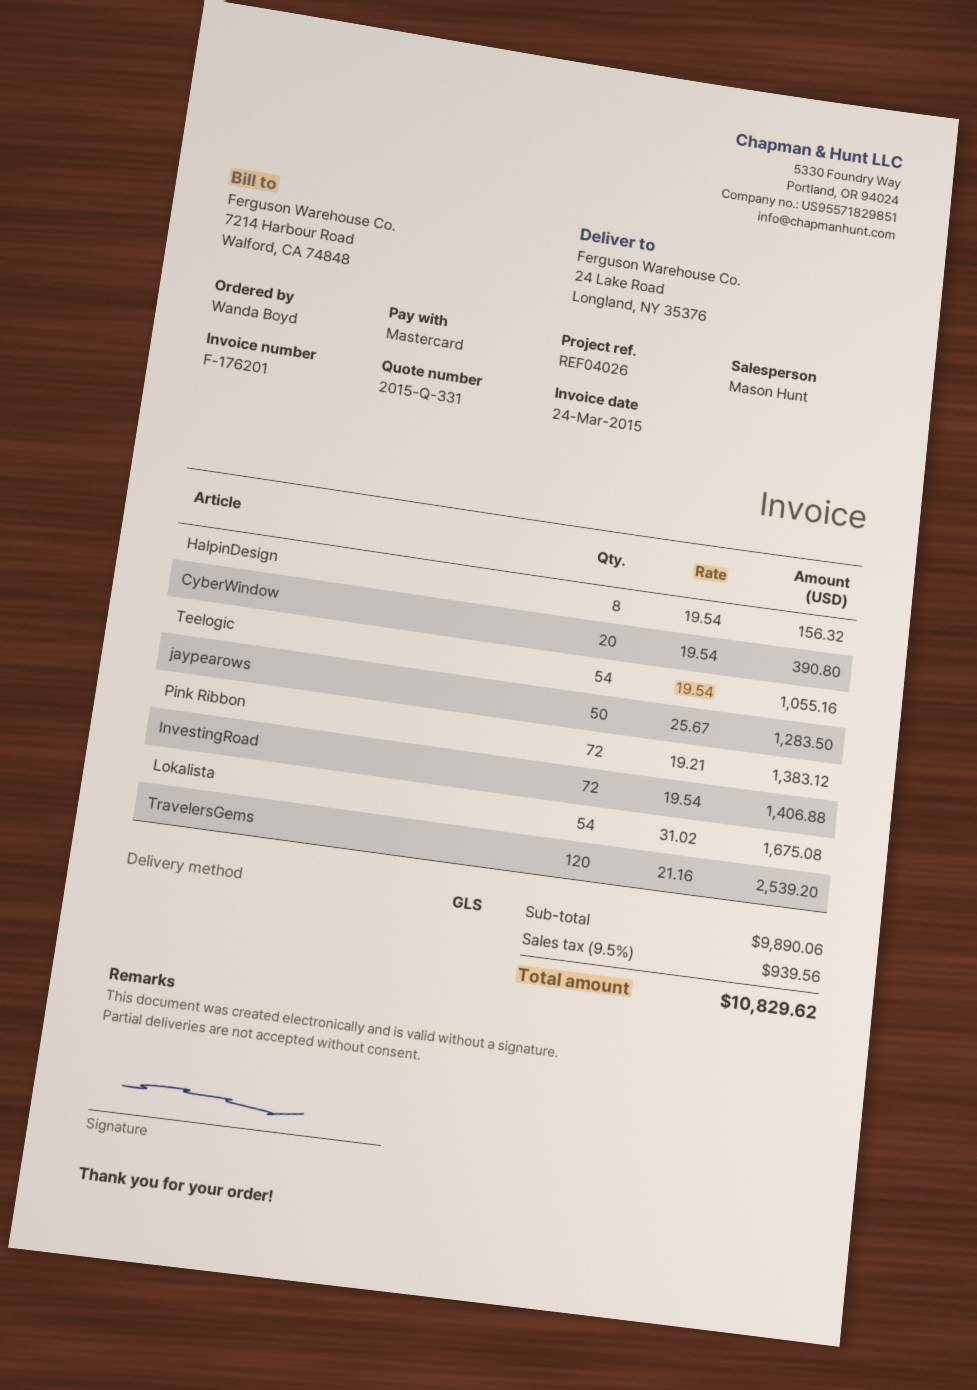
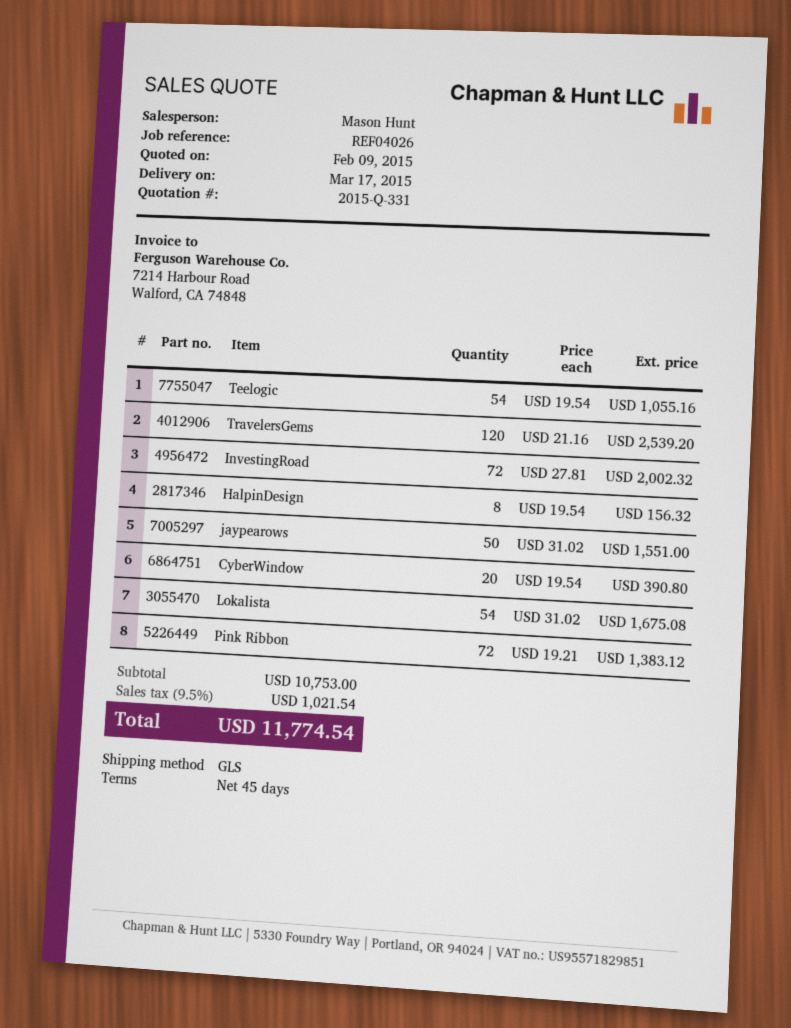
jaypearows: 50 x 25.67 = 1283.50 -> 50 x 31.02 = 1551.00
InvestingRoad: 72 x 19.54 = 1406.88 -> 72 x 27.81 = 2002.32
subtotal: 9890.06 -> 10753.00
tax: 9.5% = 939.56 -> 9.5% = 1021.54
total: 10829.62 -> 11774.54

